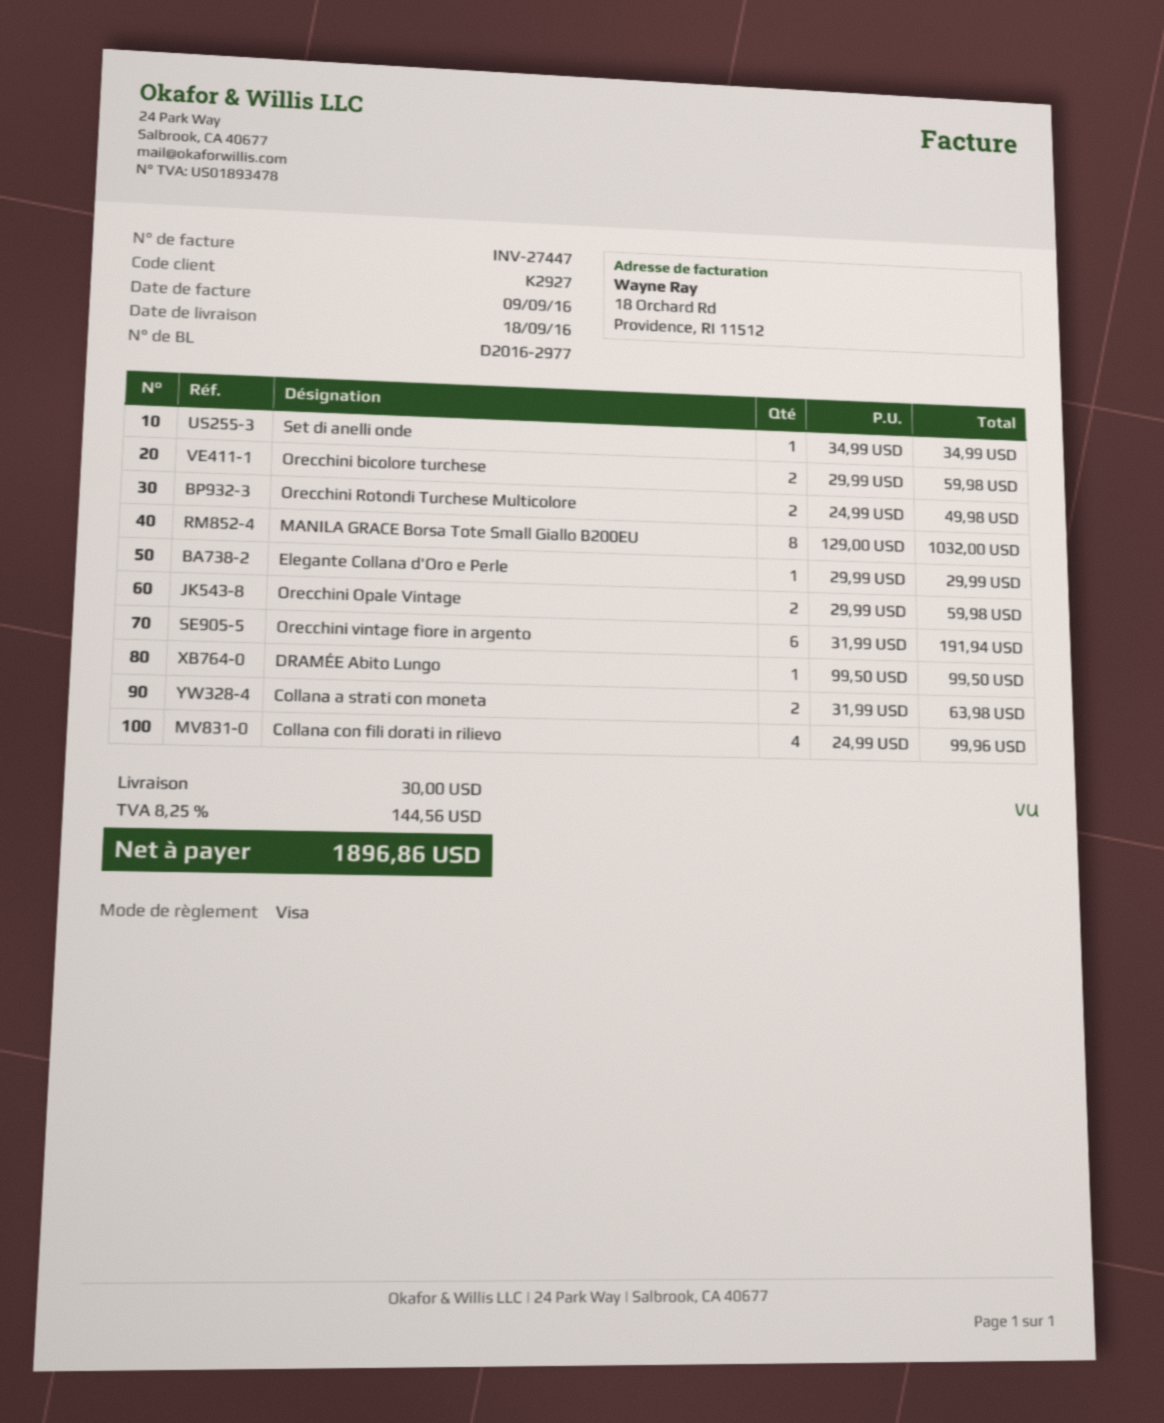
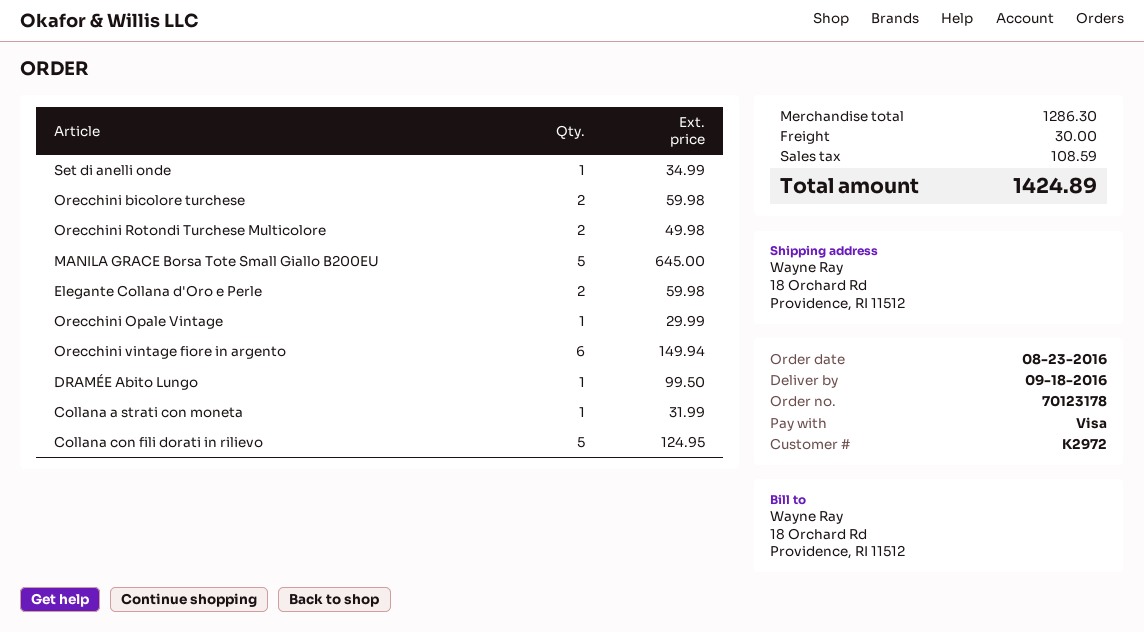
customer number: K2927 -> K2972
MANILA GRACE Borsa Tote Small Giallo B200EU: 8 for 1032.00 -> 5 for 645.00
Elegante Collana d'Oro e Perle: 1 for 29.99 -> 2 for 59.98
Orecchini Opale Vintage: 2 for 59.98 -> 1 for 29.99
Orecchini vintage fiore in argento: 6 for 191.94 -> 6 for 149.94
Collana a strati con moneta: 2 for 63.98 -> 1 for 31.99
Collana con fili dorati in rilievo: 4 for 99.96 -> 5 for 124.95
tax: 144.56 -> 108.59
total: 1896.86 -> 1424.89

